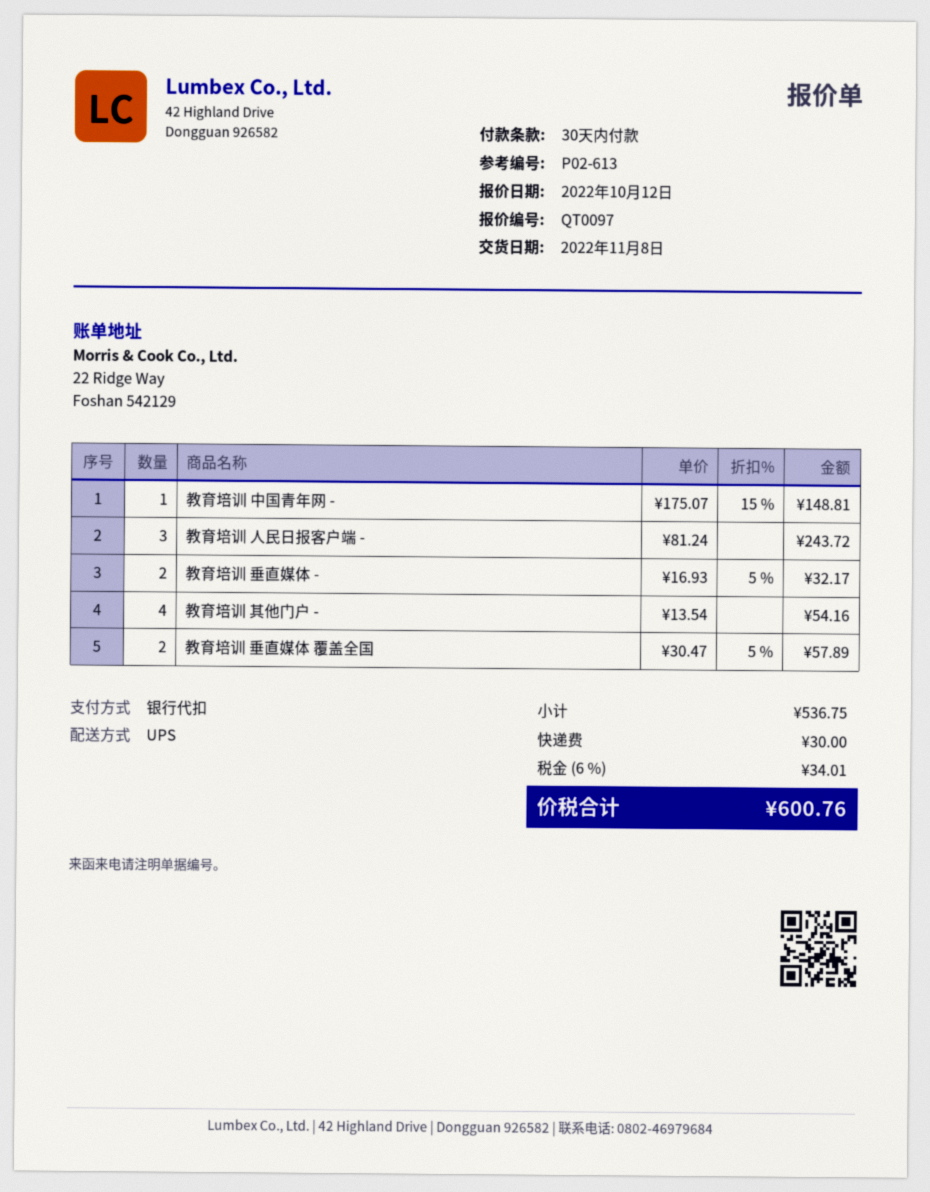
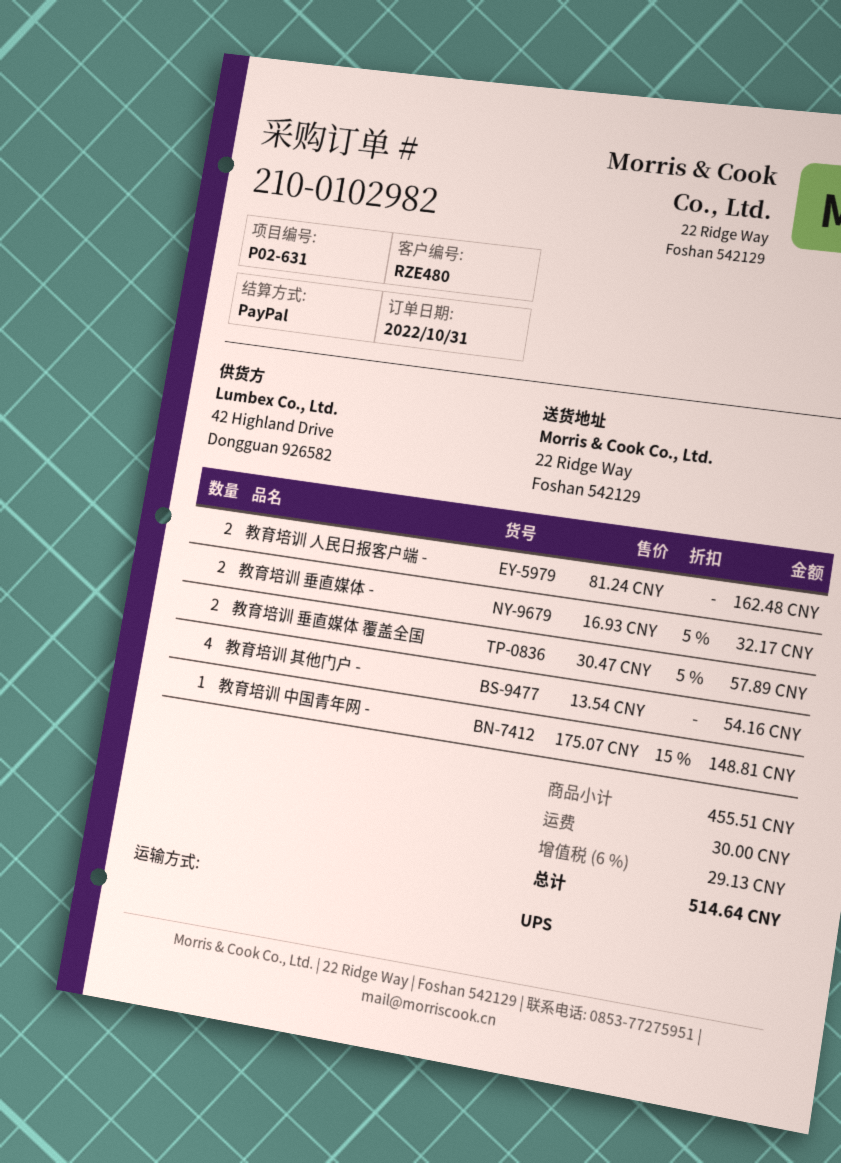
reference: P02-613 -> P02-631
payment method: direct debit -> PayPal
教育培训 人民日报客户端 -: 3 x 81.24 = 243.72 -> 2 x 81.24 = 162.48
subtotal: 536.75 -> 455.51
tax: 6% = 34.01 -> 6% = 29.13
total: 600.76 -> 514.64

